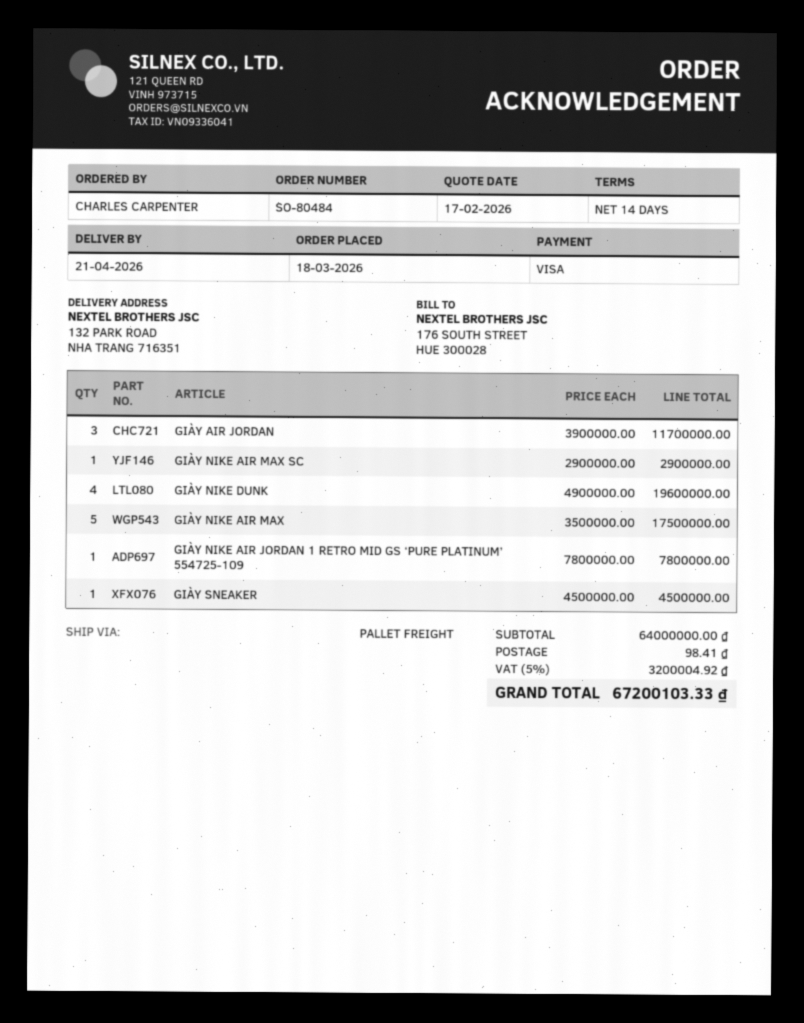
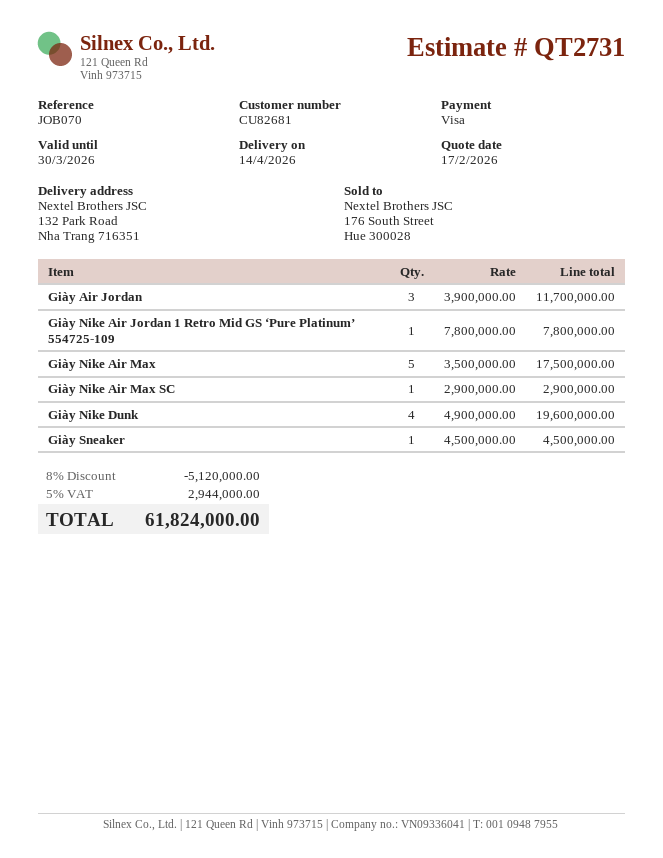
delivery date: 2026-04-21 -> 2026-04-14
discount: none -> 8% = 5120000.00
shipping: 98.41 -> none
tax: 5% = 3200004.92 -> 5% = 2944000.00
total: 67200103.33 -> 61824000.00

